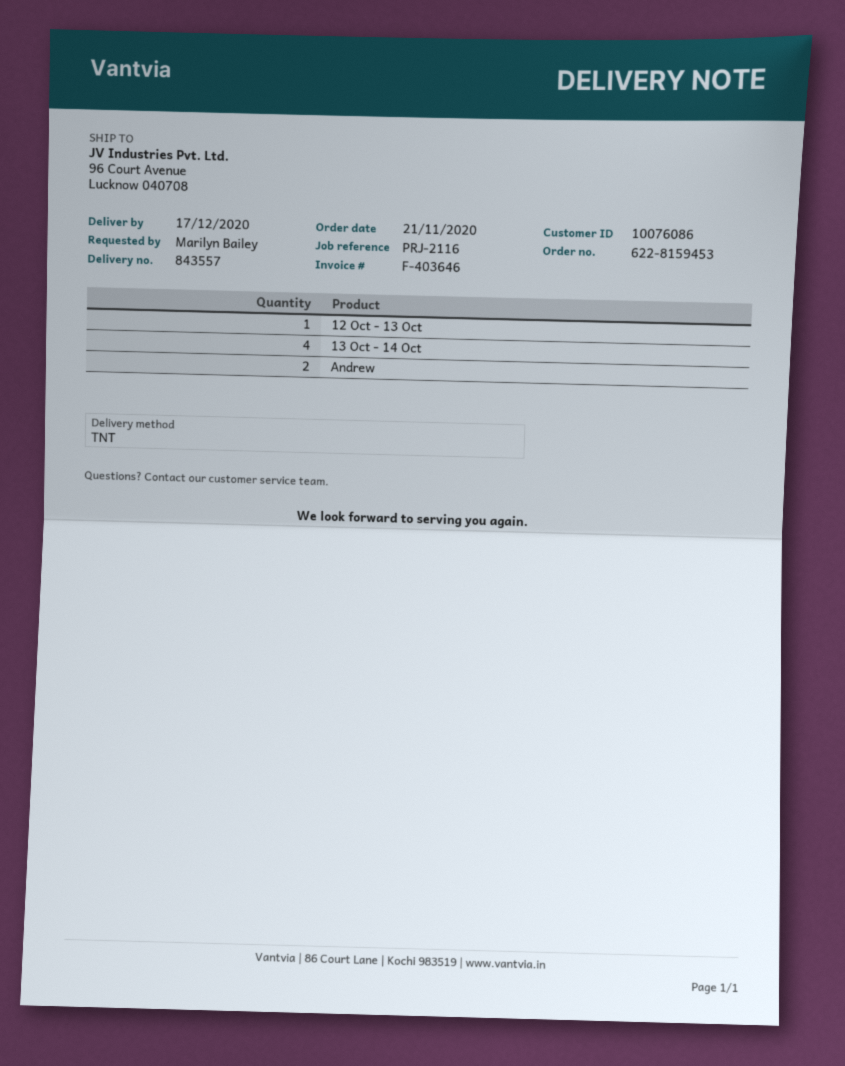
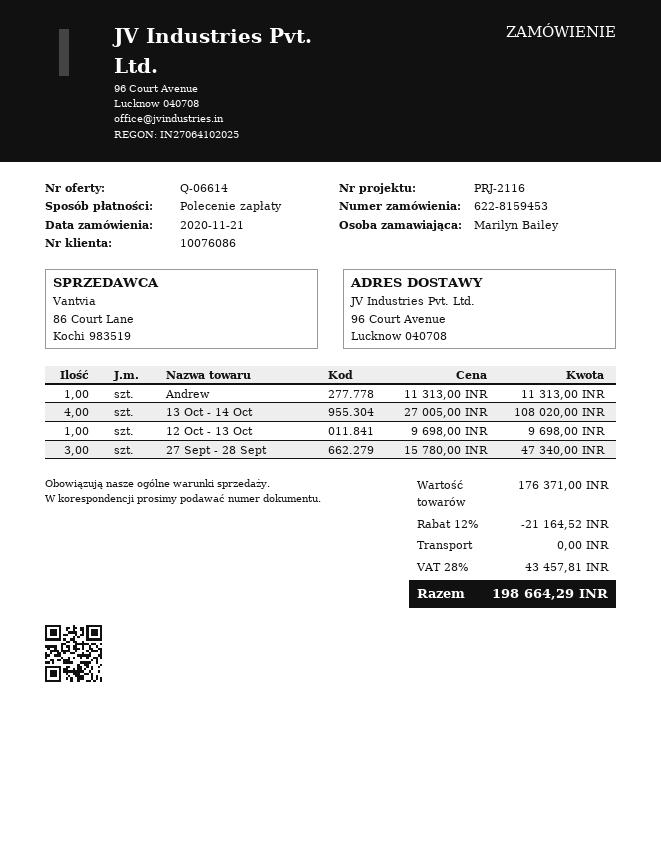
Andrew: 2 -> 1
27 Sept - 28 Sept: none -> 3

